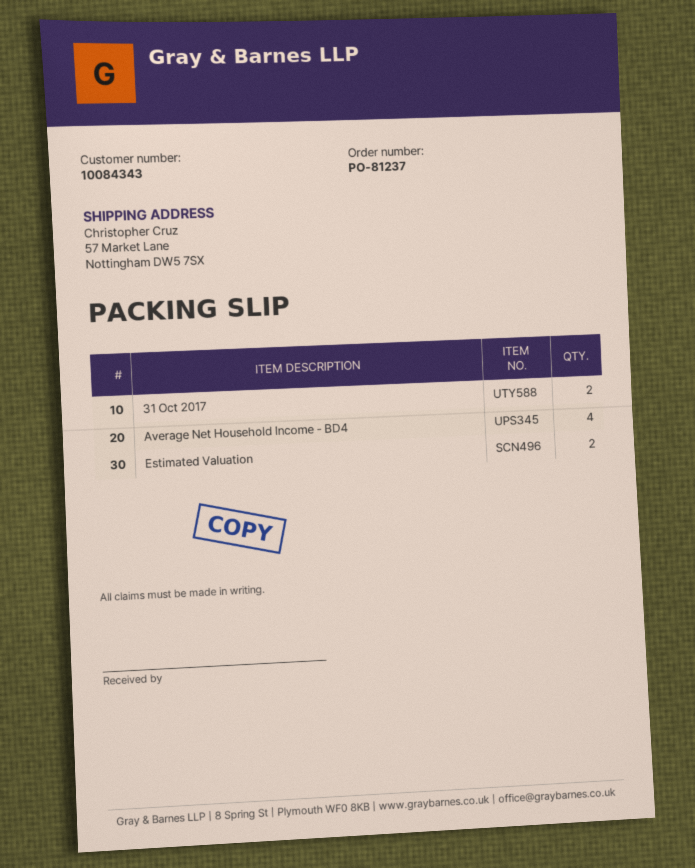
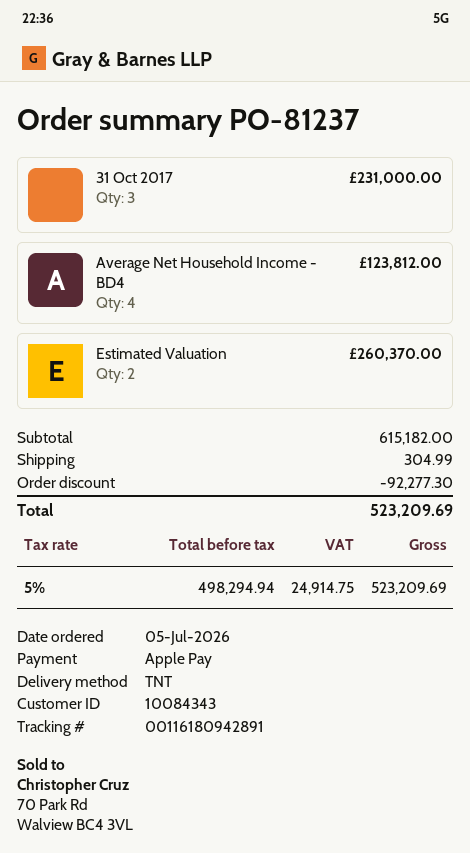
31 Oct 2017: 2 -> 3

